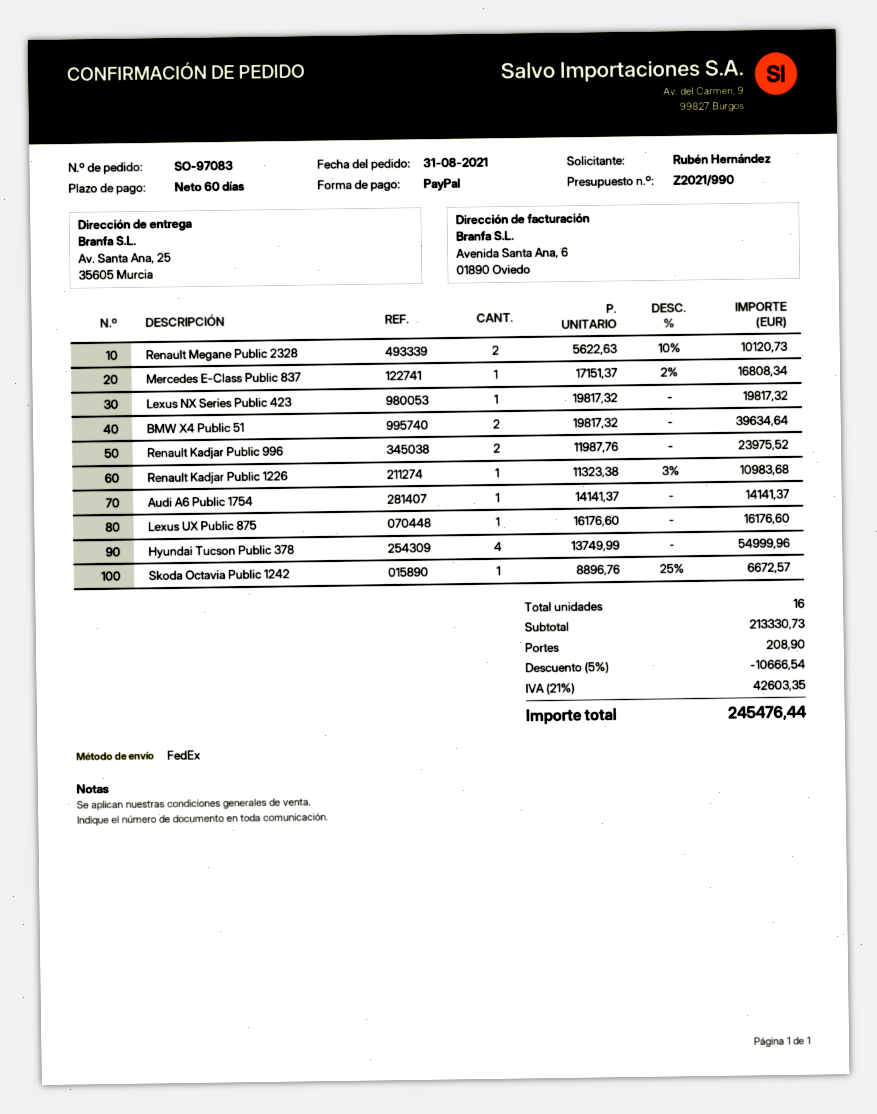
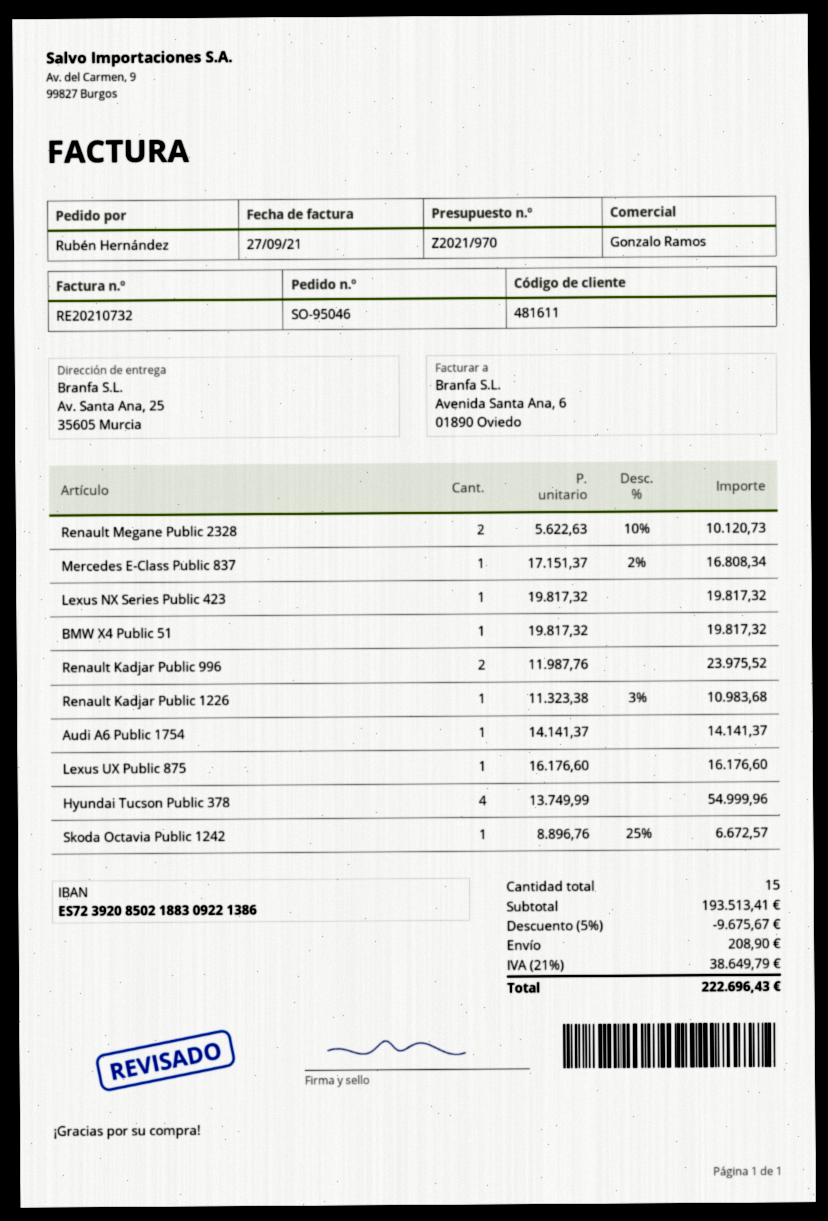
quote number: Z2021/990 -> Z2021/970
order number: SO-97083 -> SO-95046
BMW X4 Public 51: 2 x 19817.32 = 39634.64 -> 1 x 19817.32 = 19817.32
total quantity: 16 -> 15
subtotal: 213330.73 -> 193513.41
discount: 5% = 10666.54 -> 5% = 9675.67
tax: 21% = 42603.35 -> 21% = 38649.79
total: 245476.44 -> 222696.43

